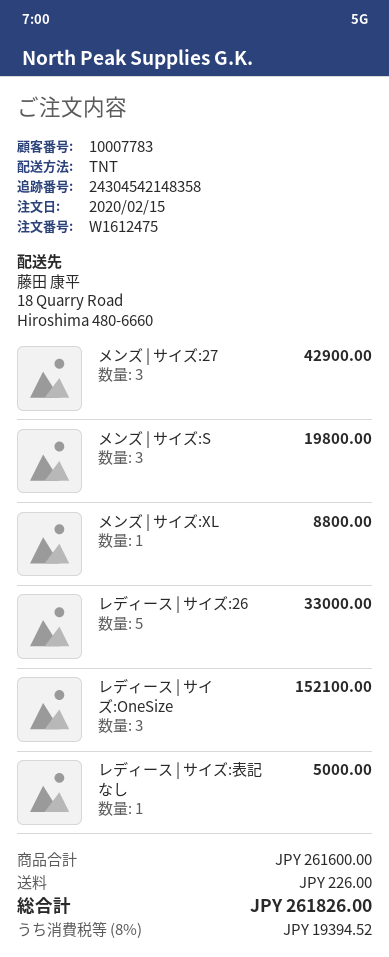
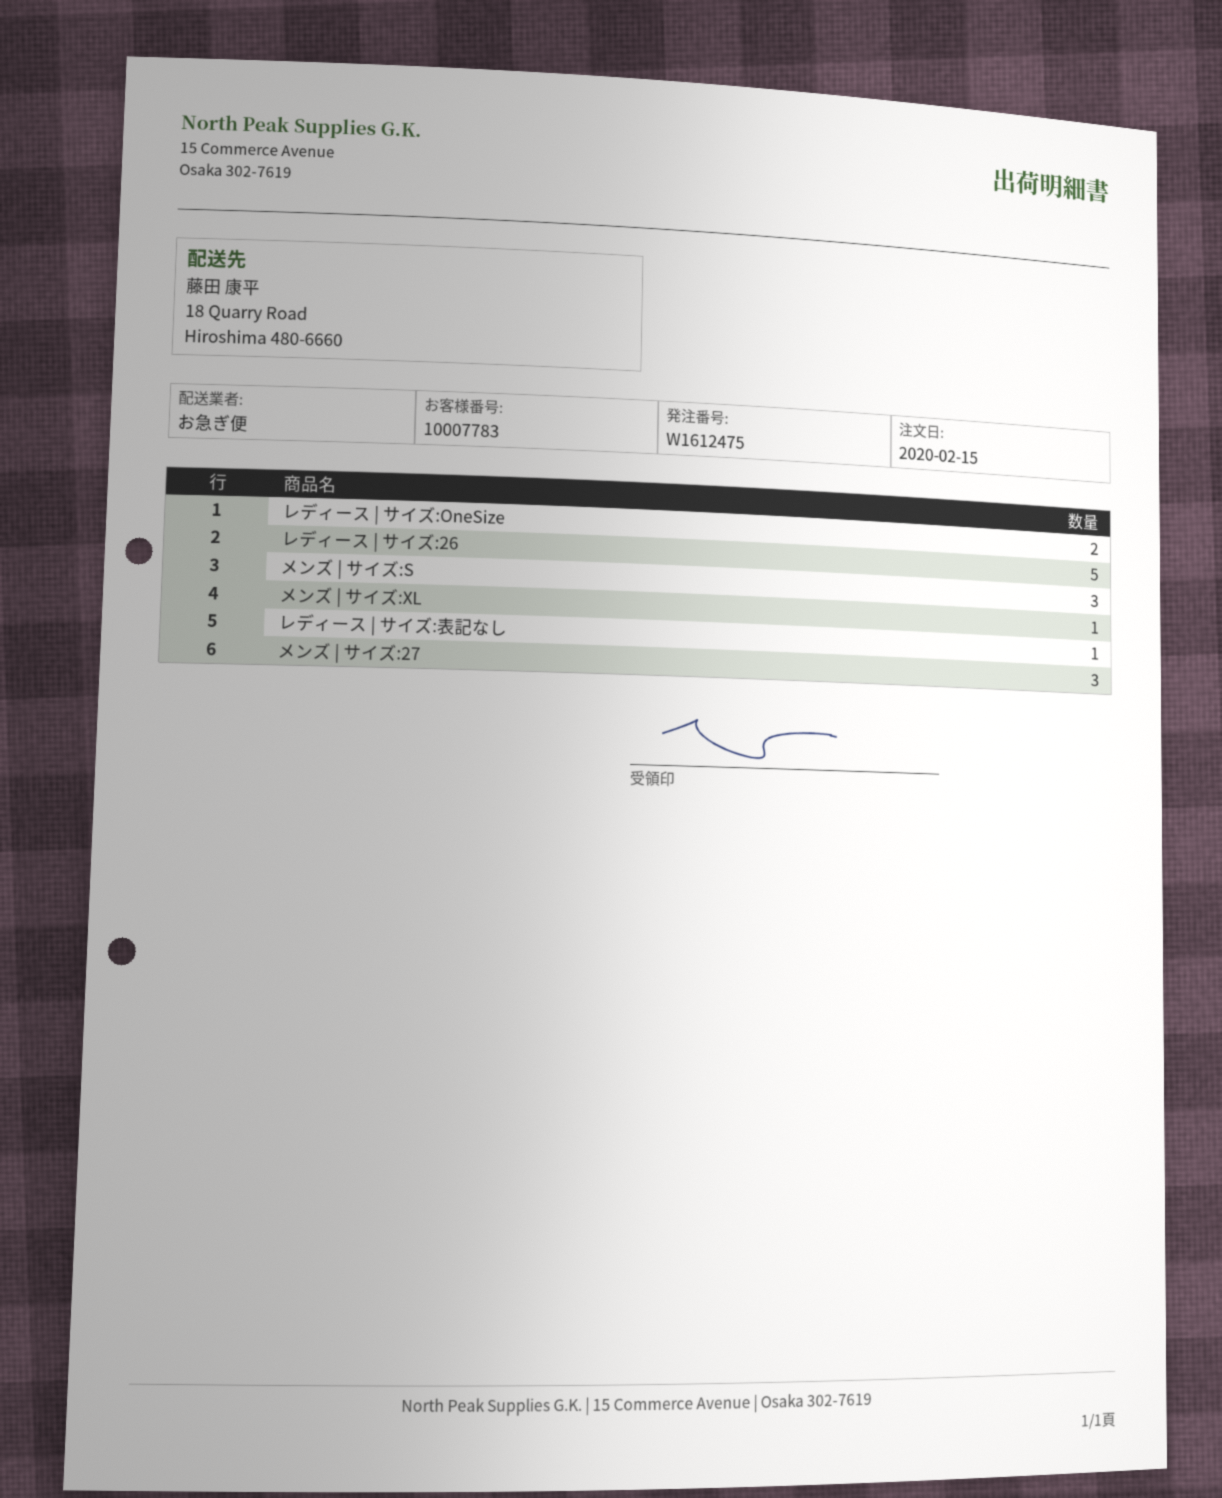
shipping method: TNT -> express
レディース | サイズ:OneSize: 3 -> 2

